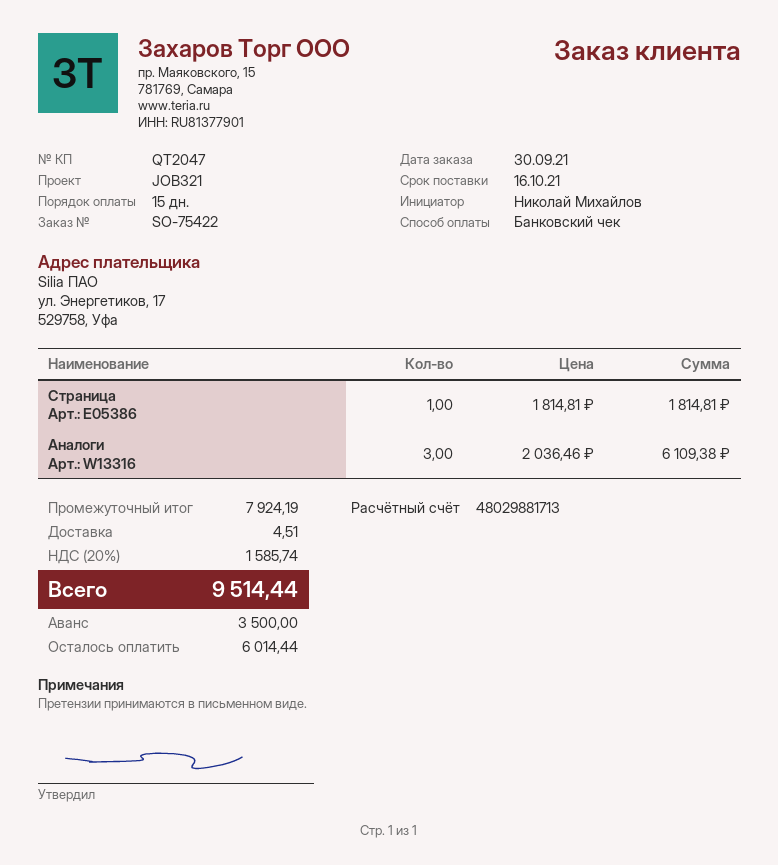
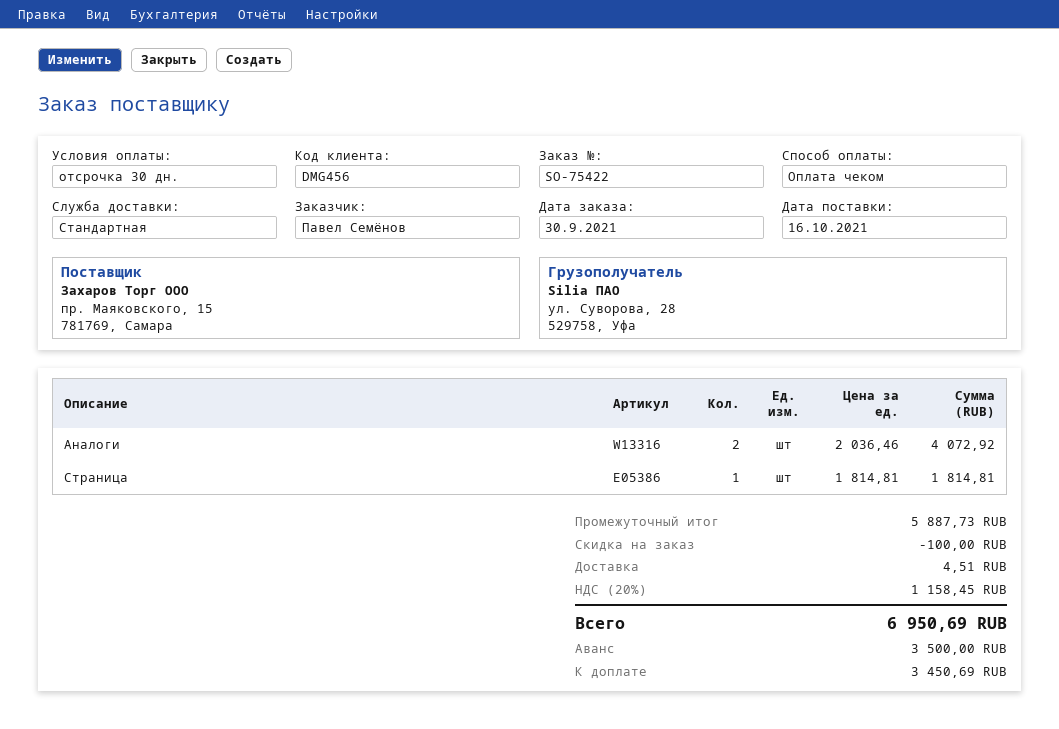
payment terms: 15 days -> 30 days
ordered by: Николай Михайлов -> Павел Семёнов
Аналоги: 3 x 2036.46 = 6109.38 -> 2 x 2036.46 = 4072.92
subtotal: 7924.19 -> 5887.73
discount: none -> 100.00
tax: 20% = 1585.74 -> 20% = 1158.45
total: 9514.44 -> 6950.69
balance: 6014.44 -> 3450.69

